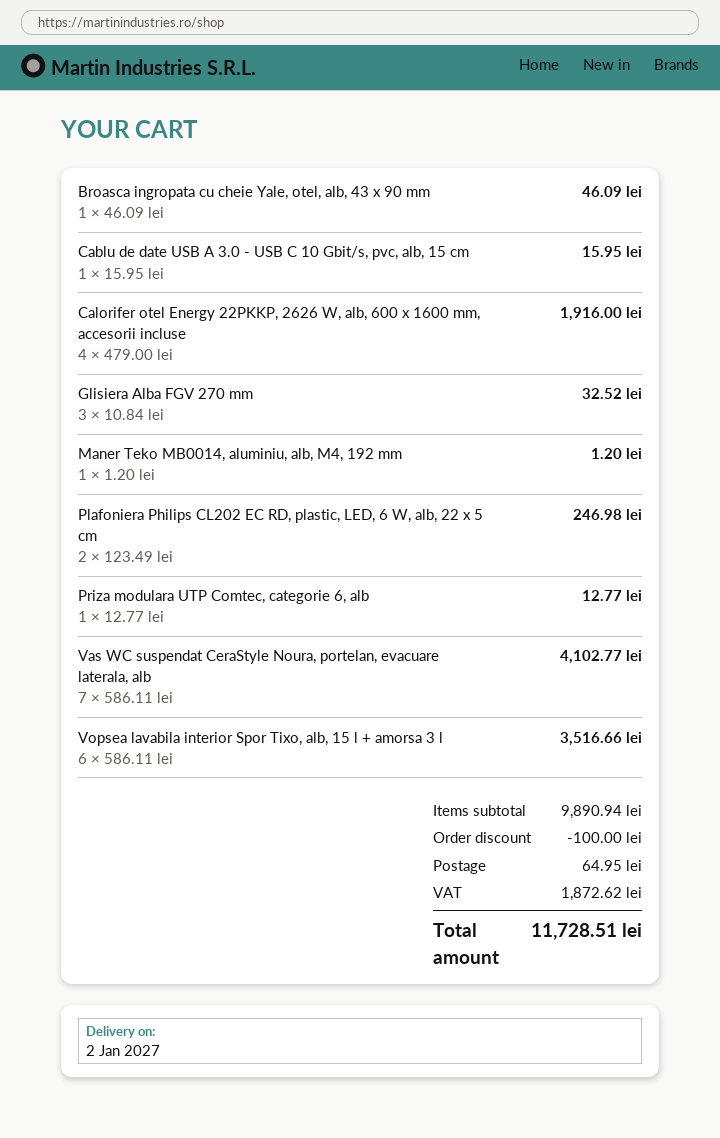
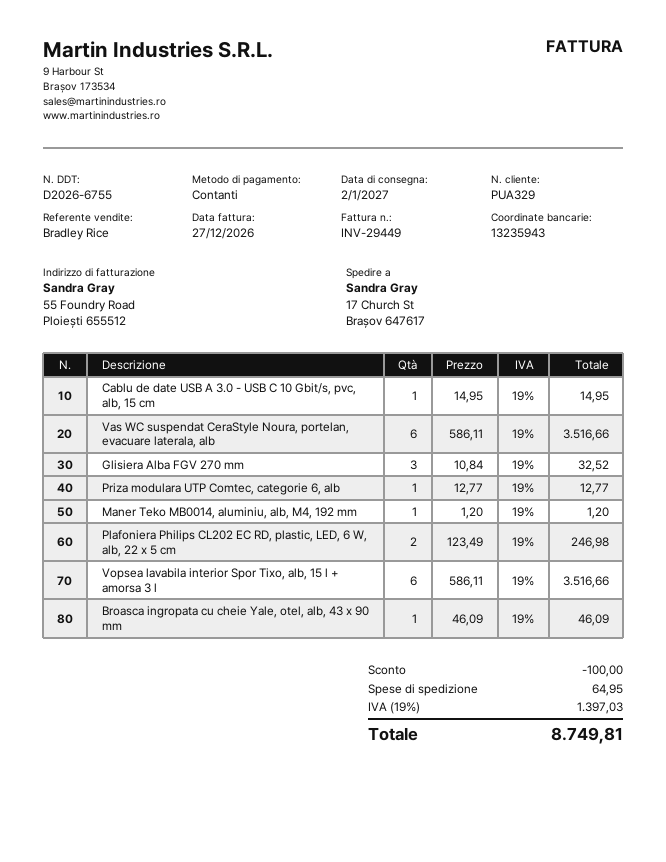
Cablu de date USB A 3.0 - USB C 10 Gbit/s, pvc, alb, 15 cm: 1 x 15.95 = 15.95 -> 1 x 14.95 = 14.95
Calorifer otel Energy 22PKKP, 2626 W, alb, 600 x 1600 mm, accesorii incluse: 4 x 479.00 = 1916.00 -> none
Vas WC suspendat CeraStyle Noura, portelan, evacuare laterala, alb: 7 x 586.11 = 4102.77 -> 6 x 586.11 = 3516.66
tax: 1872.62 -> 1397.03
total: 11728.51 -> 8749.81

